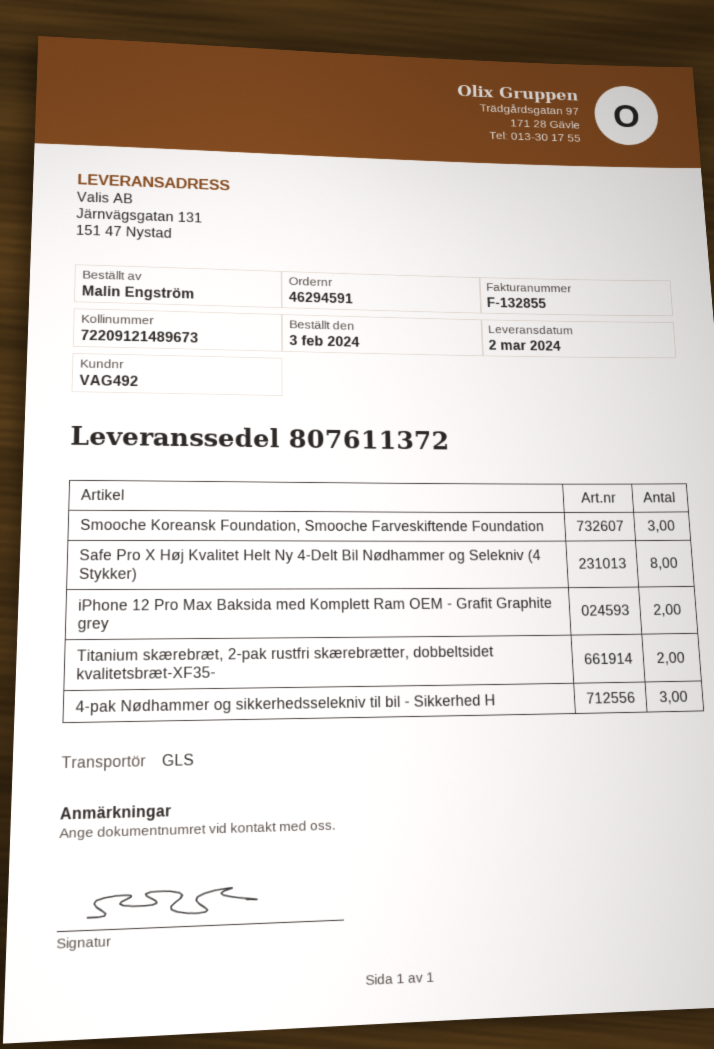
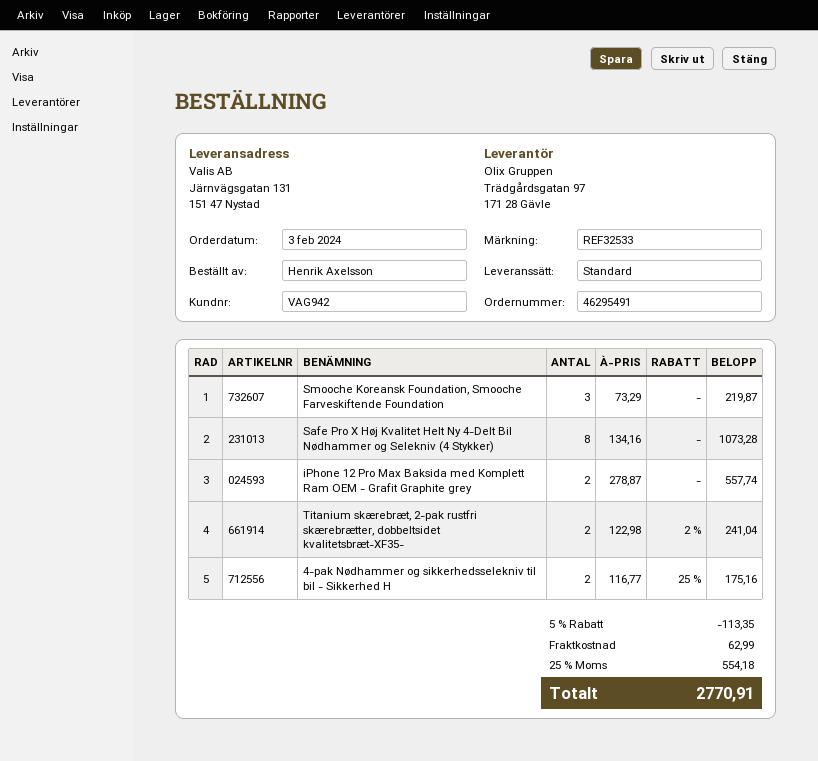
order number: 46294591 -> 46295491
customer number: VAG492 -> VAG942
ordered by: Malin Engström -> Henrik Axelsson
shipping method: GLS -> standard
4-pak Nødhammer og sikkerhedsselekniv til bil - Sikkerhed H: 3 -> 2

